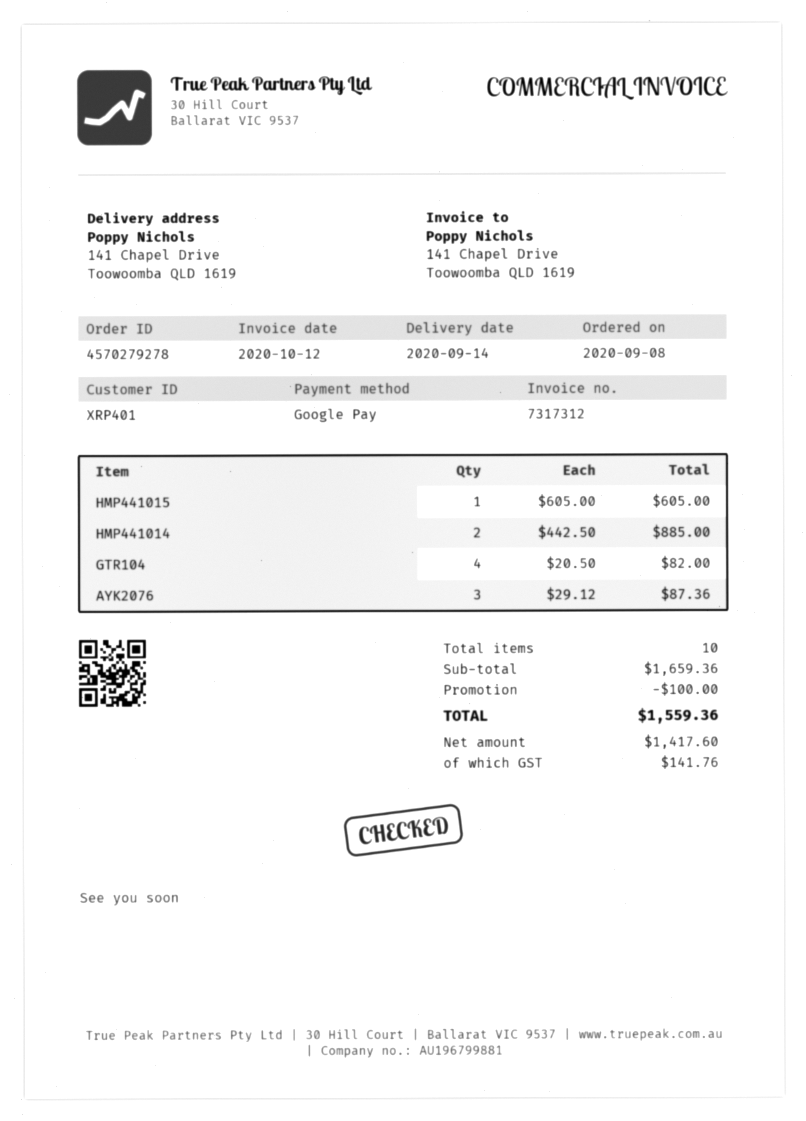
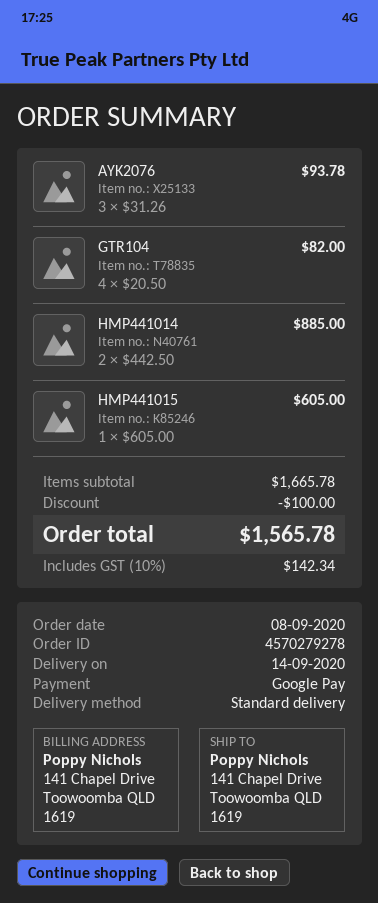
AYK2076: 3 x 29.12 = 87.36 -> 3 x 31.26 = 93.78
subtotal: 1659.36 -> 1665.78
tax: 141.76 -> 142.34
total: 1559.36 -> 1565.78

